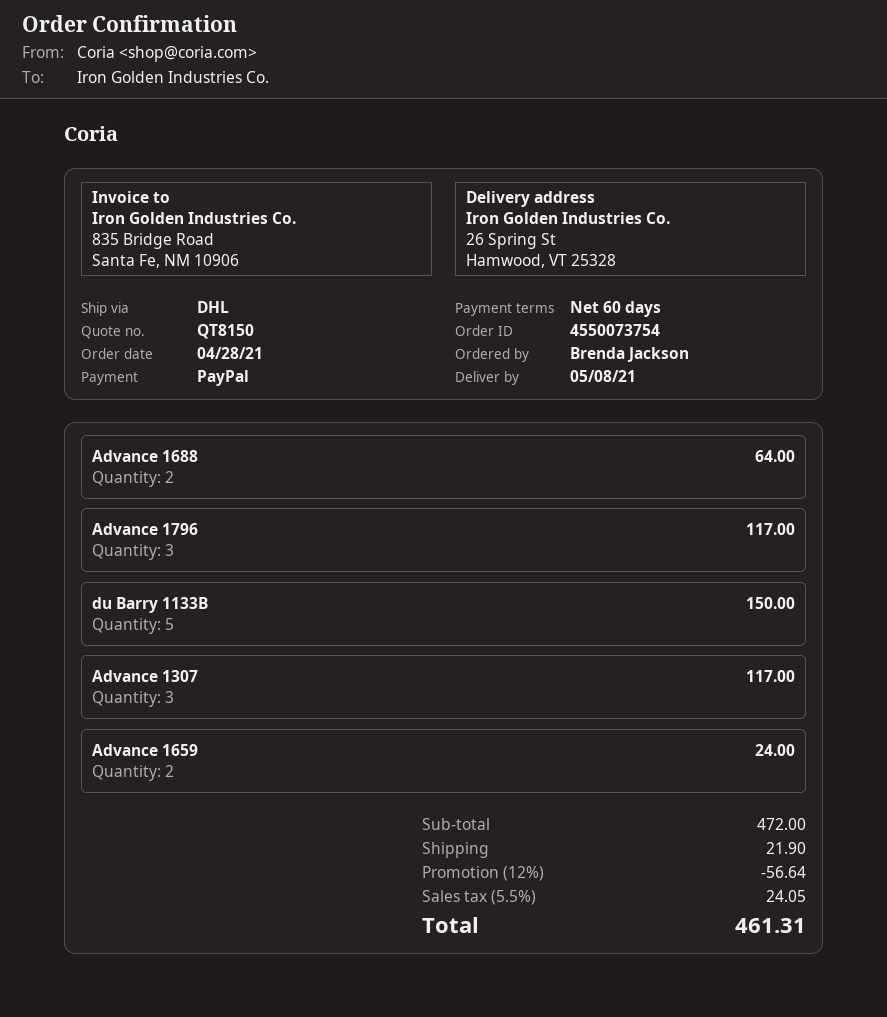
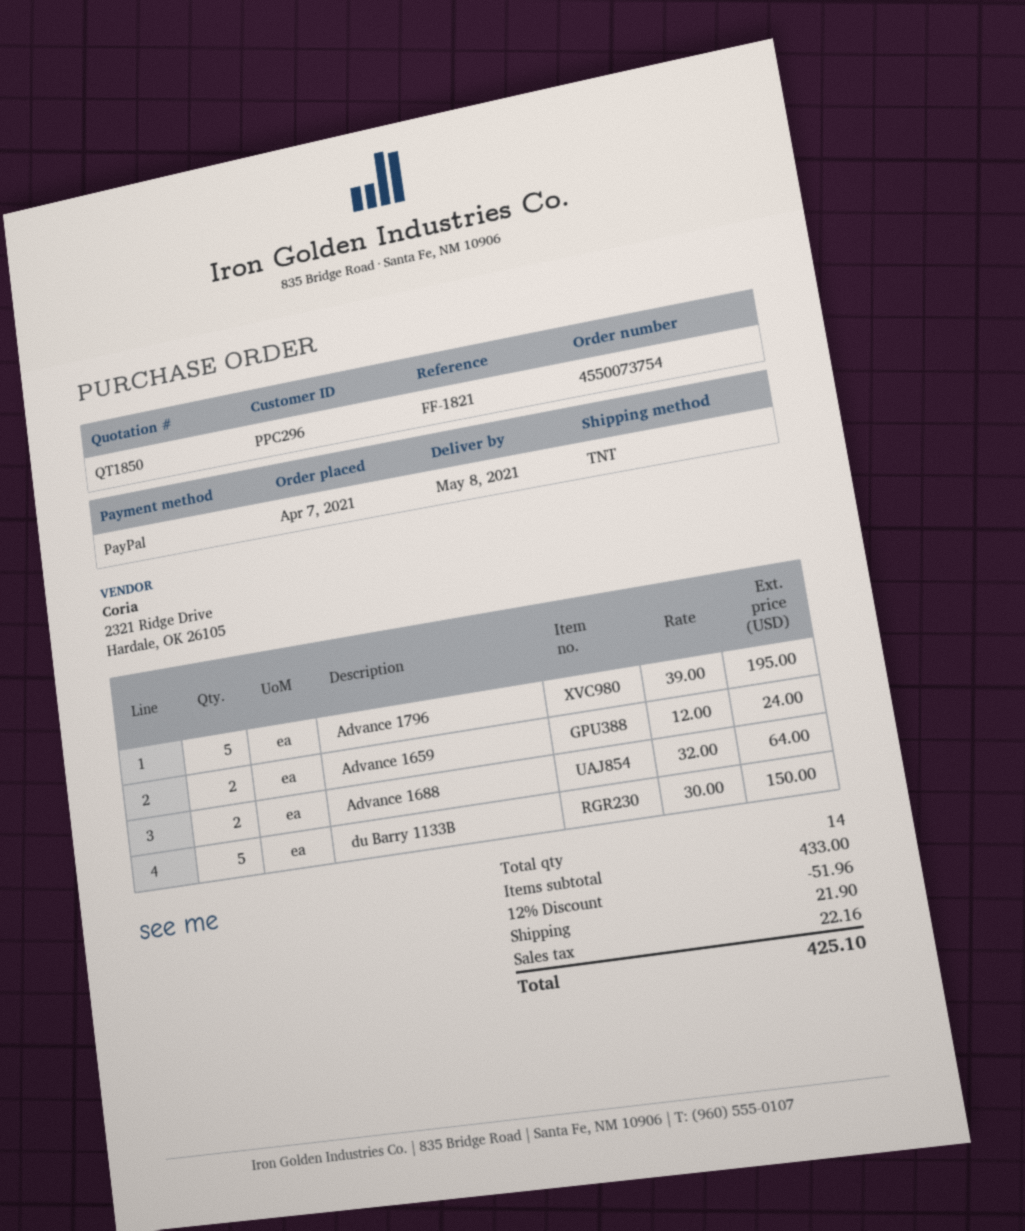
quote number: QT8150 -> QT1850
order date: 2021-04-28 -> 2021-04-07
shipping method: DHL -> TNT
Advance 1796: 3 for 117.00 -> 5 for 195.00
Advance 1307: 3 for 117.00 -> none
subtotal: 472.00 -> 433.00
discount: 12% = 56.64 -> 12% = 51.96
tax: 24.05 -> 22.16
total: 461.31 -> 425.10

